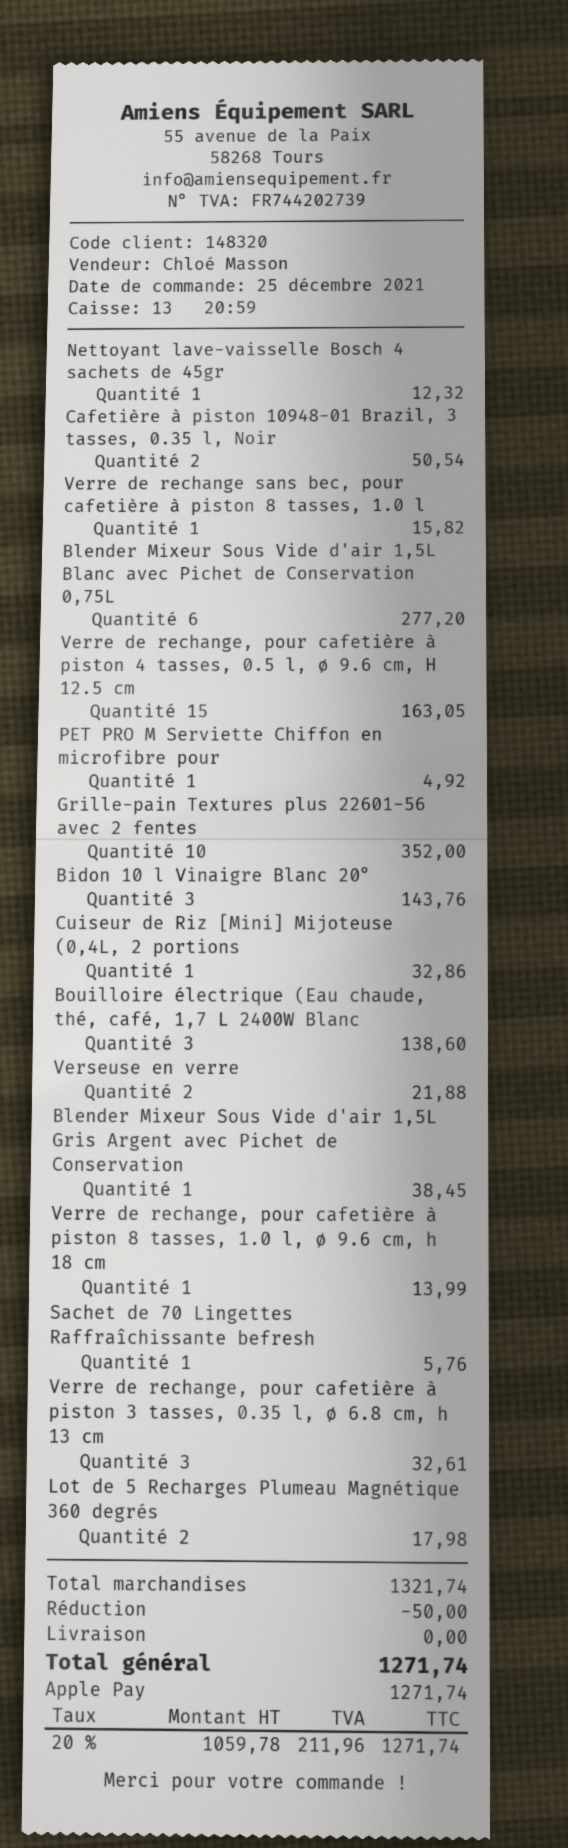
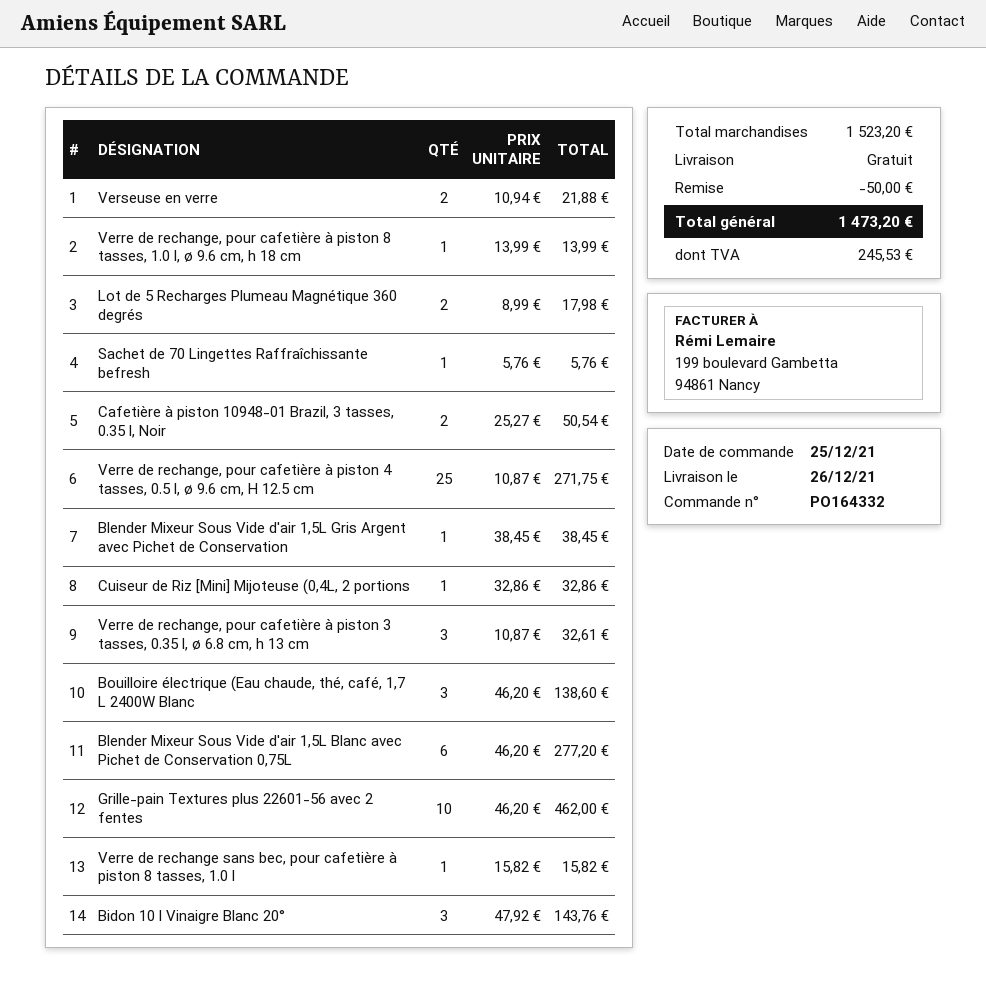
Nettoyant lave-vaisselle Bosch 4 sachets de 45gr: 1 for 12.32 -> none
Verre de rechange, pour cafetière à piston 4 tasses, 0.5 l, ø 9.6 cm, H 12.5 cm: 15 for 163.05 -> 25 for 271.75
PET PRO M Serviette Chiffon en microfibre pour: 1 for 4.92 -> none
Grille-pain Textures plus 22601-56 avec 2 fentes: 10 for 352.00 -> 10 for 462.00
subtotal: 1321.74 -> 1523.20
tax: 211.96 -> 245.53
total: 1271.74 -> 1473.20

